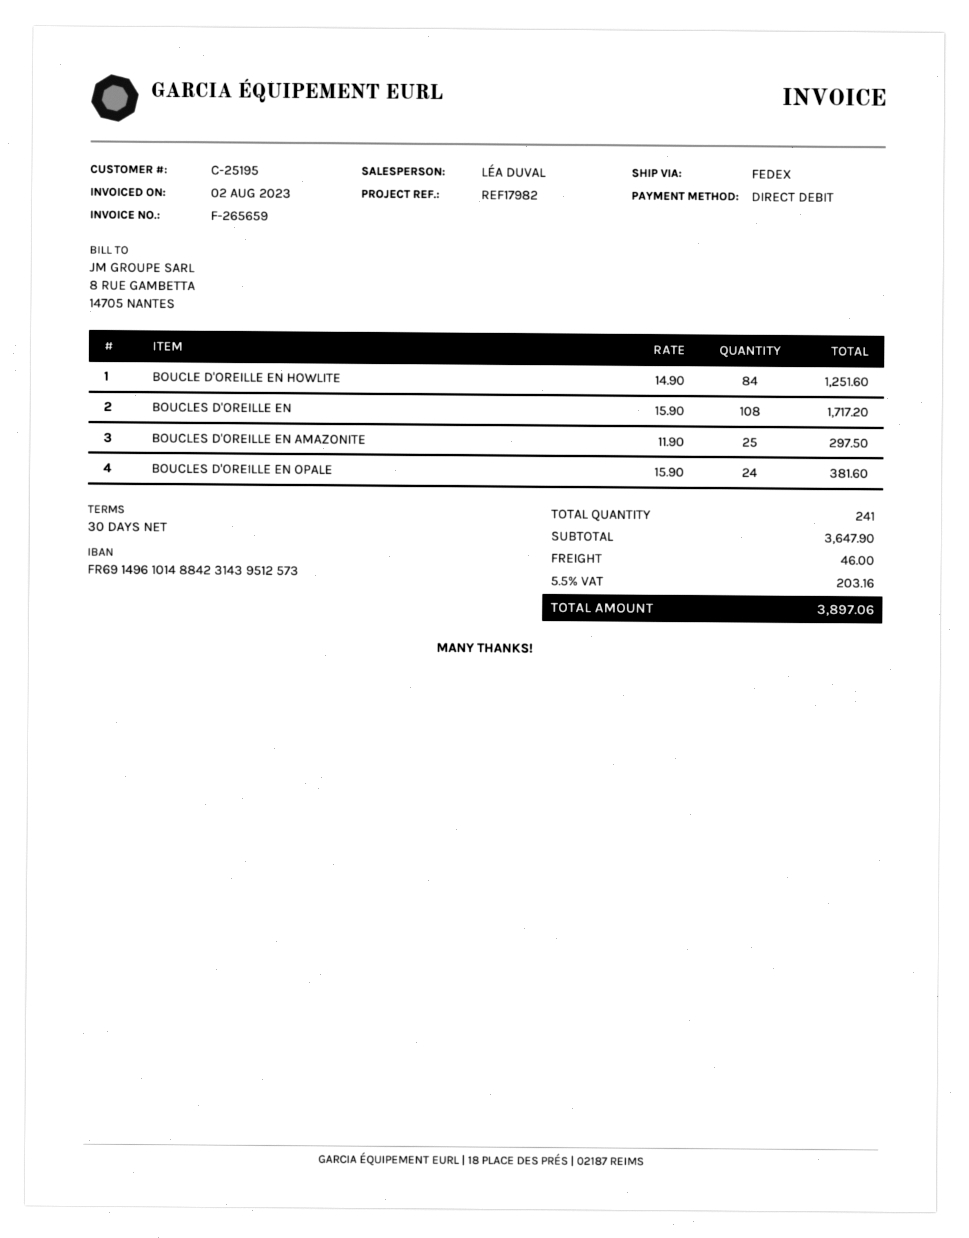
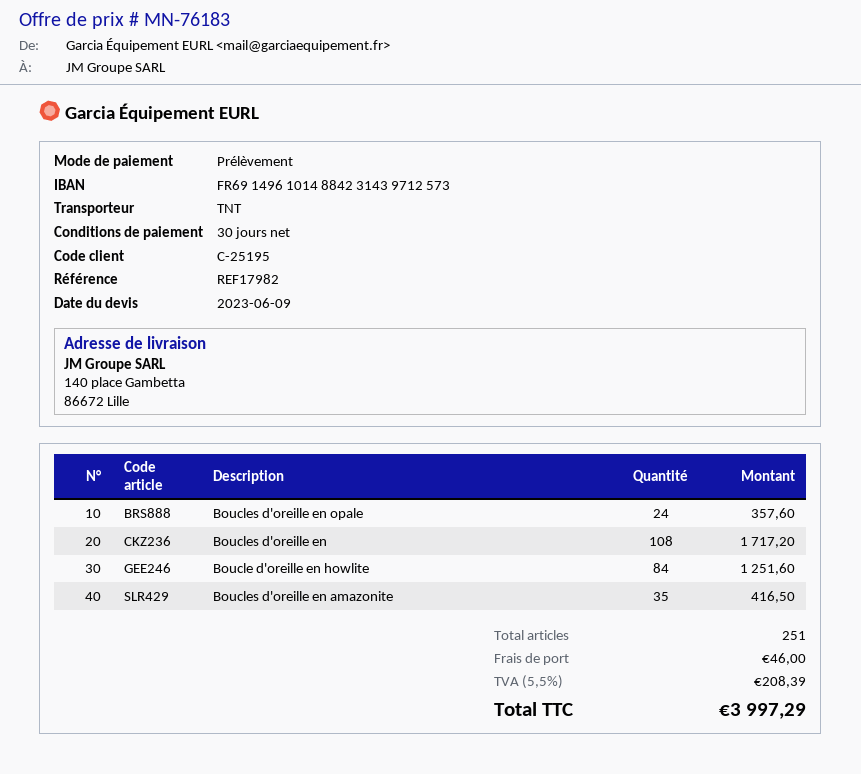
bank account: FR6914961014884231439512573 -> FR6914961014884231439712573
shipping method: FedEx -> TNT
BOUCLES D'OREILLE EN AMAZONITE: 25 for 297.50 -> 35 for 416.50
BOUCLES D'OREILLE EN OPALE: 24 for 381.60 -> 24 for 357.60
total quantity: 241 -> 251
tax: 5.5% = 203.16 -> 5.5% = 208.39
total: 3897.06 -> 3997.29

